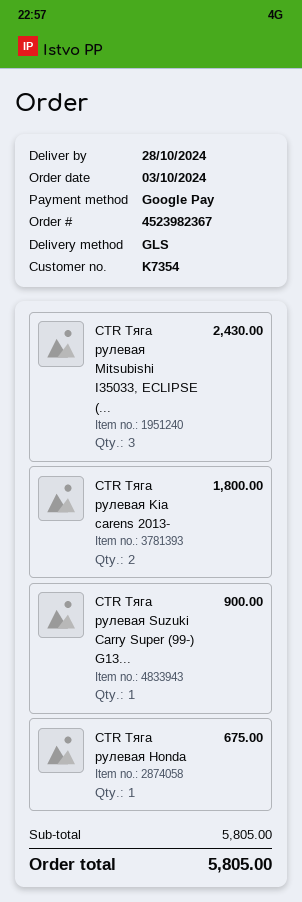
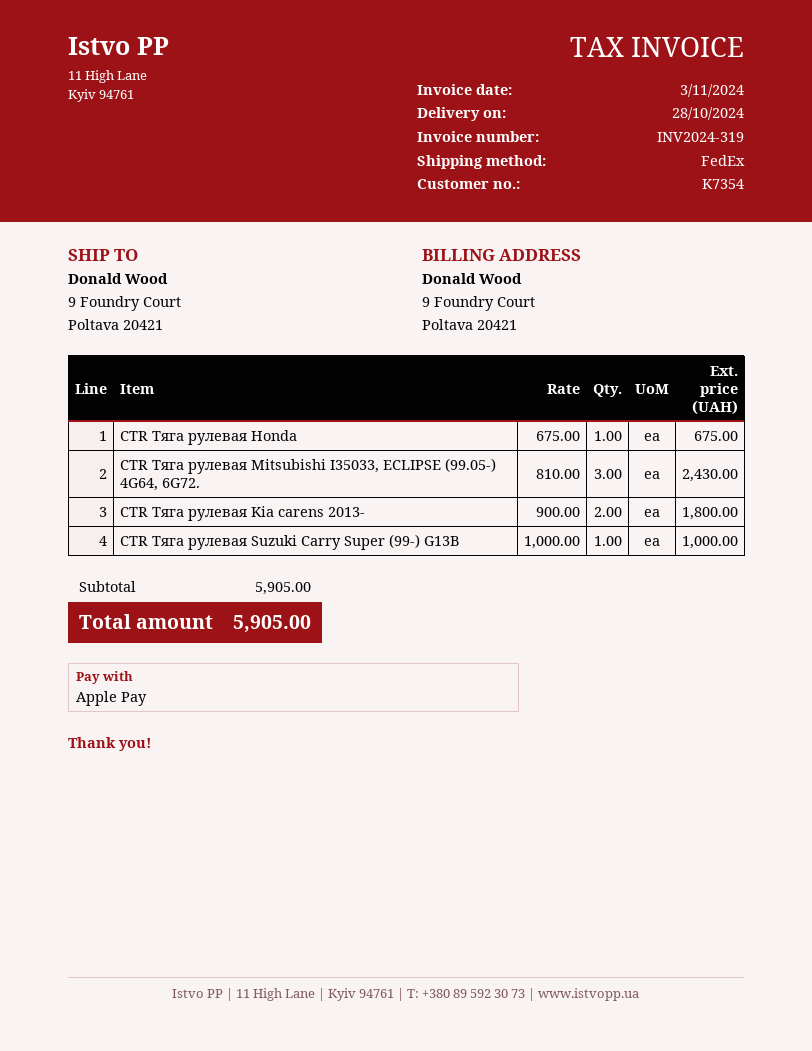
payment method: Google Pay -> Apple Pay
shipping method: GLS -> FedEx
CTR Тяга рулевая Suzuki Carry Super (99-) G13...: 1 for 900.00 -> 1 for 1000.00
subtotal: 5805.00 -> 5905.00
total: 5805.00 -> 5905.00

